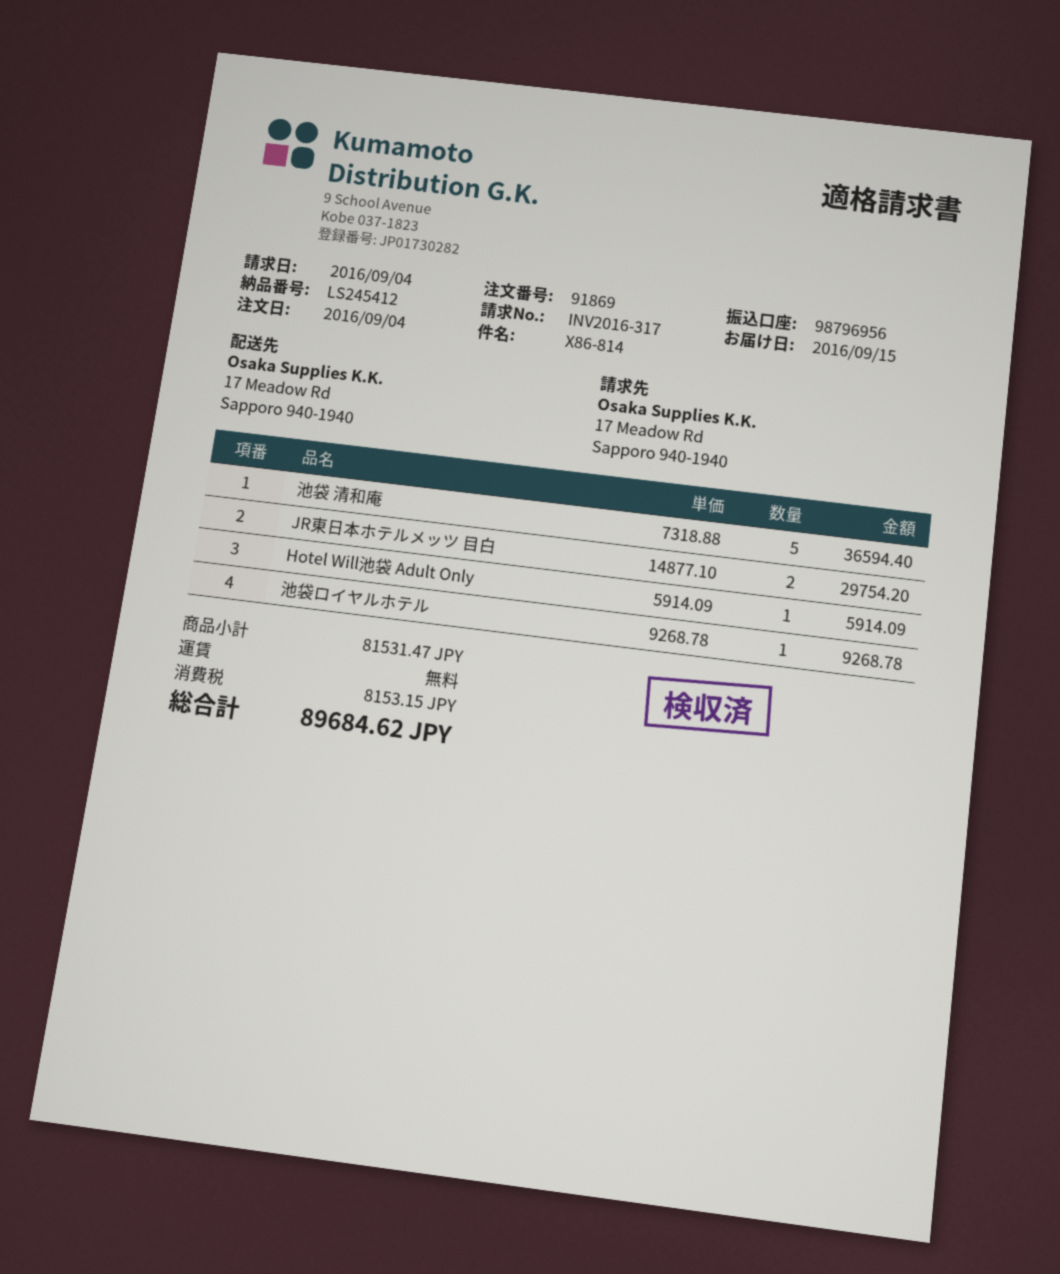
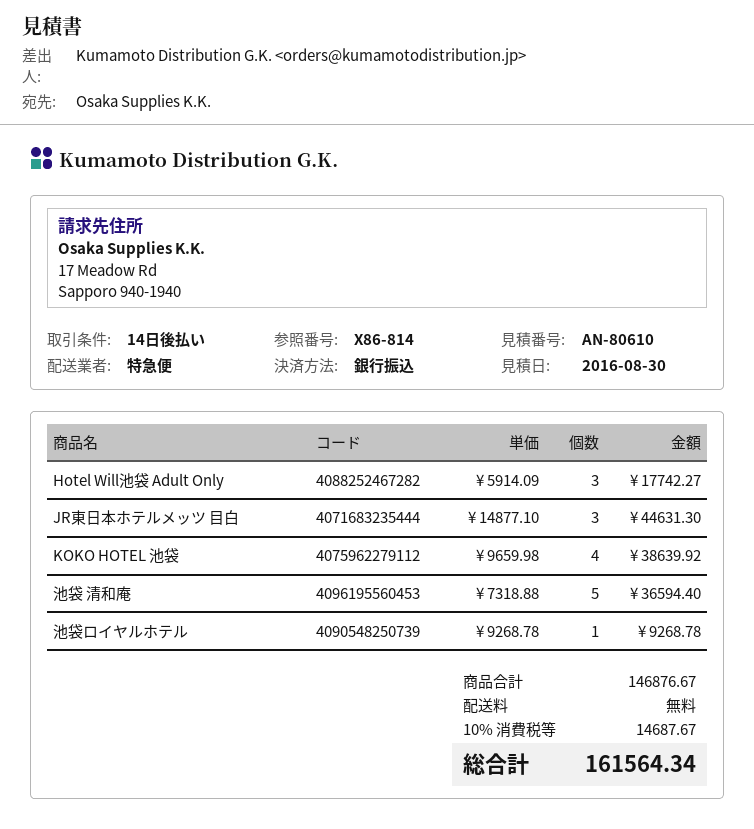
JR東日本ホテルメッツ 目白: 2 x 14877.10 = 29754.20 -> 3 x 14877.10 = 44631.30
Hotel Will池袋 Adult Only: 1 x 5914.09 = 5914.09 -> 3 x 5914.09 = 17742.27
KOKO HOTEL 池袋: none -> 4 x 9659.98 = 38639.92
subtotal: 81531.47 -> 146876.67
tax: 8153.15 -> 14687.67
total: 89684.62 -> 161564.34

